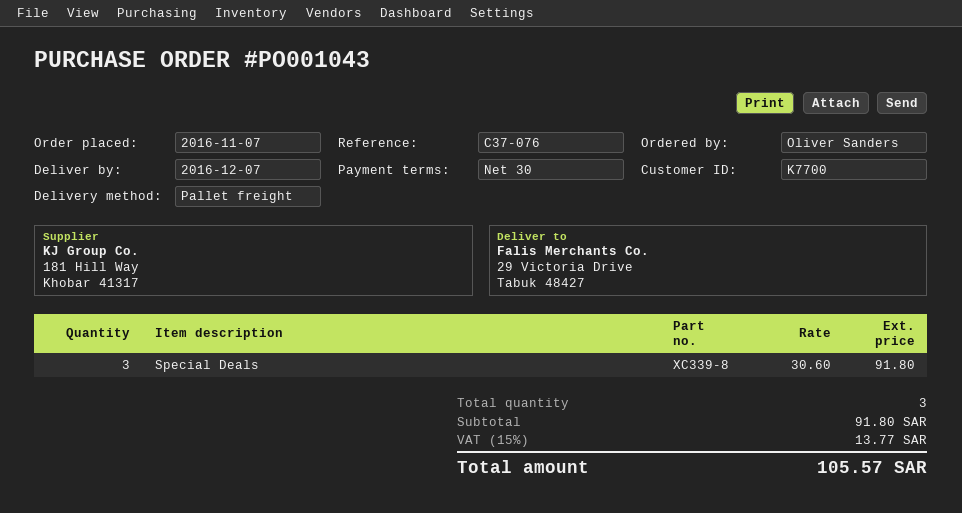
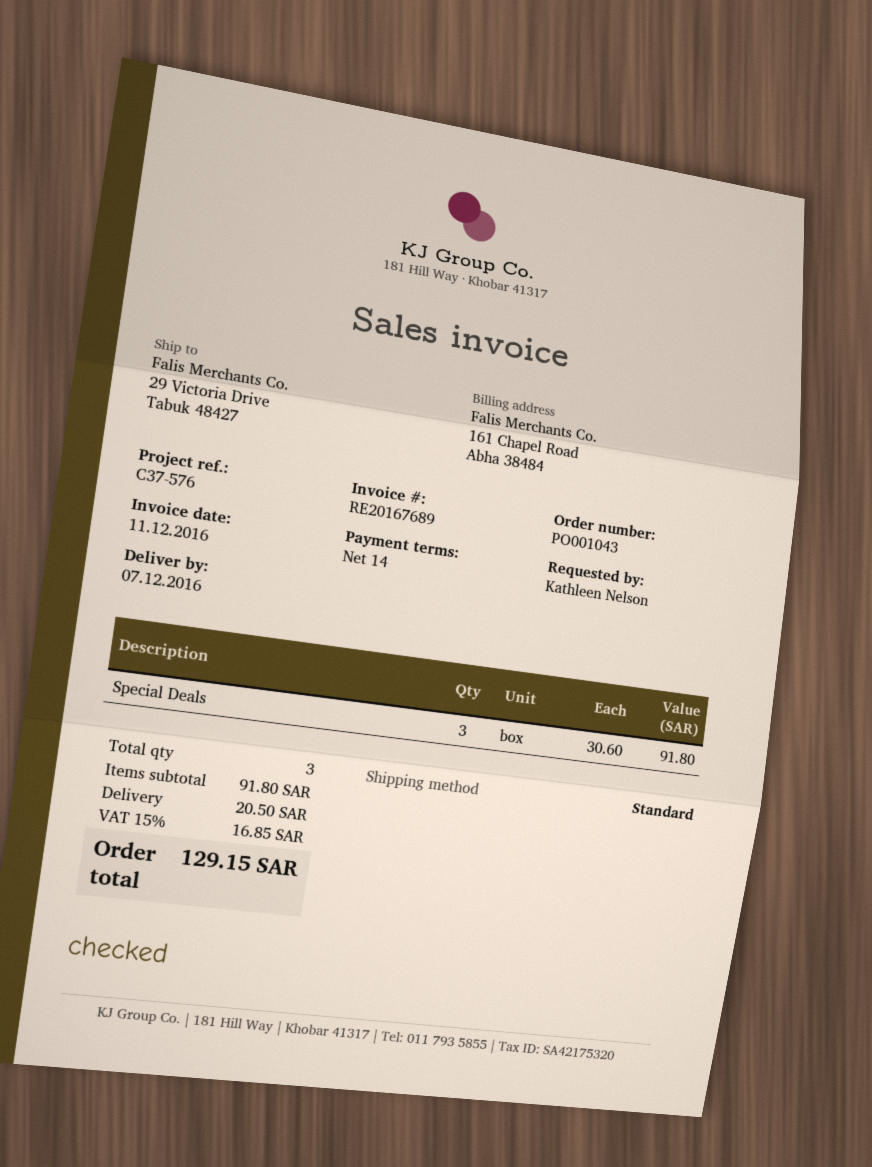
payment terms: 30 days -> 14 days
reference: C37-076 -> C37-576
ordered by: Oliver Sanders -> Kathleen Nelson
shipping method: pallet freight -> standard
shipping: none -> 20.50
tax: 15% = 13.77 -> 15% = 16.85
total: 105.57 -> 129.15

